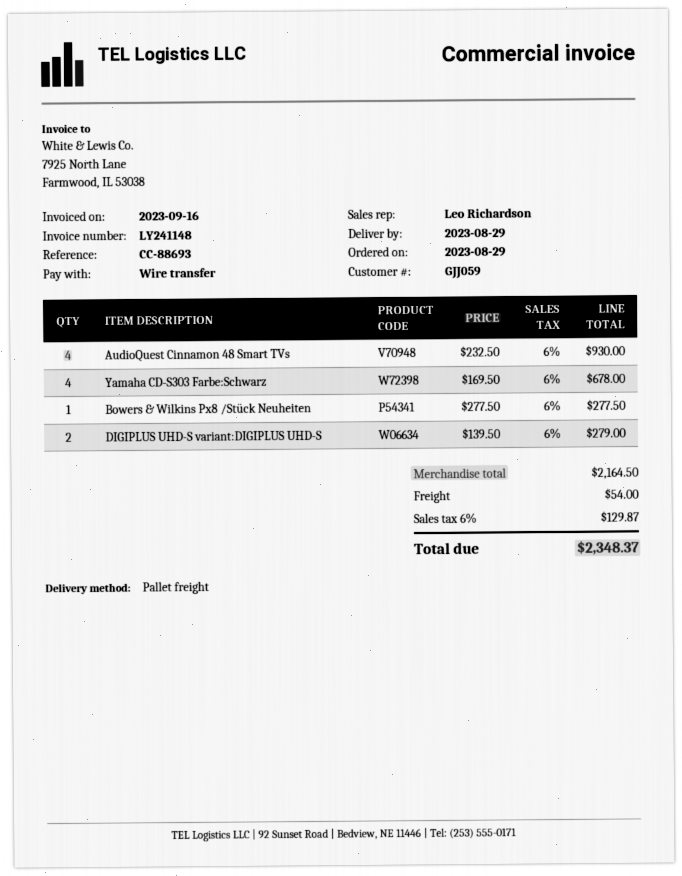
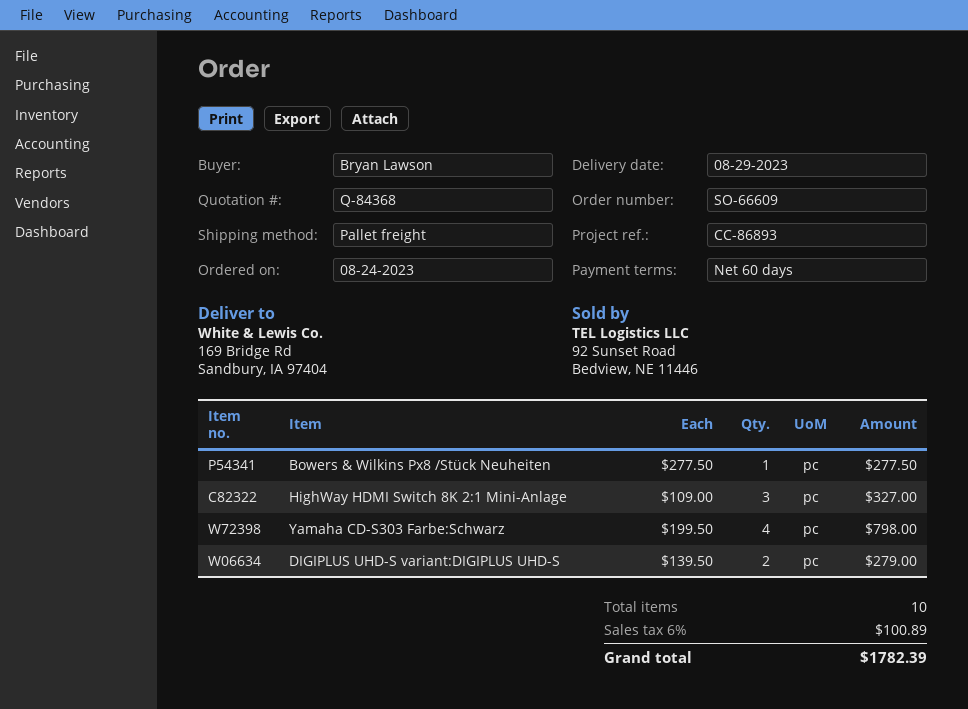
order date: 2023-08-29 -> 2023-08-24
reference: CC-88693 -> CC-86893
AudioQuest Cinnamon 48 Smart TVs: 4 x 232.50 = 930.00 -> none
Yamaha CD-S303 Farbe:Schwarz: 4 x 169.50 = 678.00 -> 4 x 199.50 = 798.00
HighWay HDMI Switch 8K 2:1 Mini-Anlage: none -> 3 x 109.00 = 327.00
shipping: 54.00 -> none
tax: 6% = 129.87 -> 6% = 100.89
total: 2348.37 -> 1782.39

